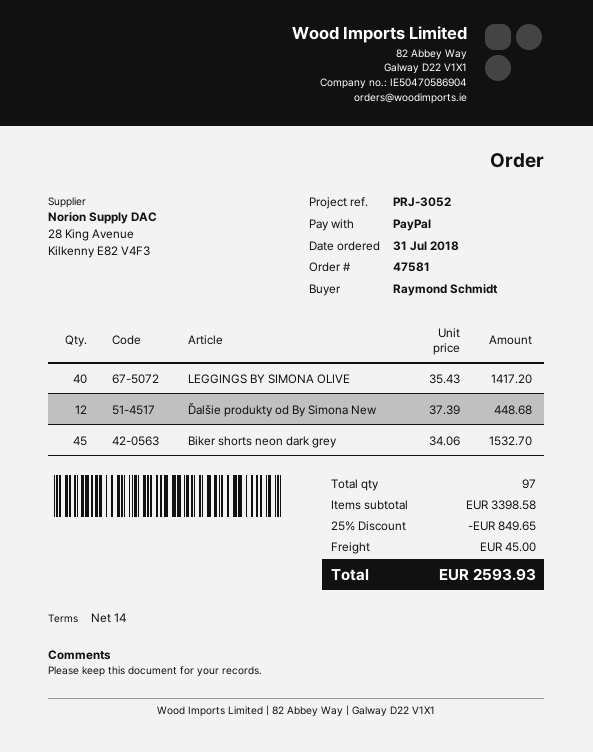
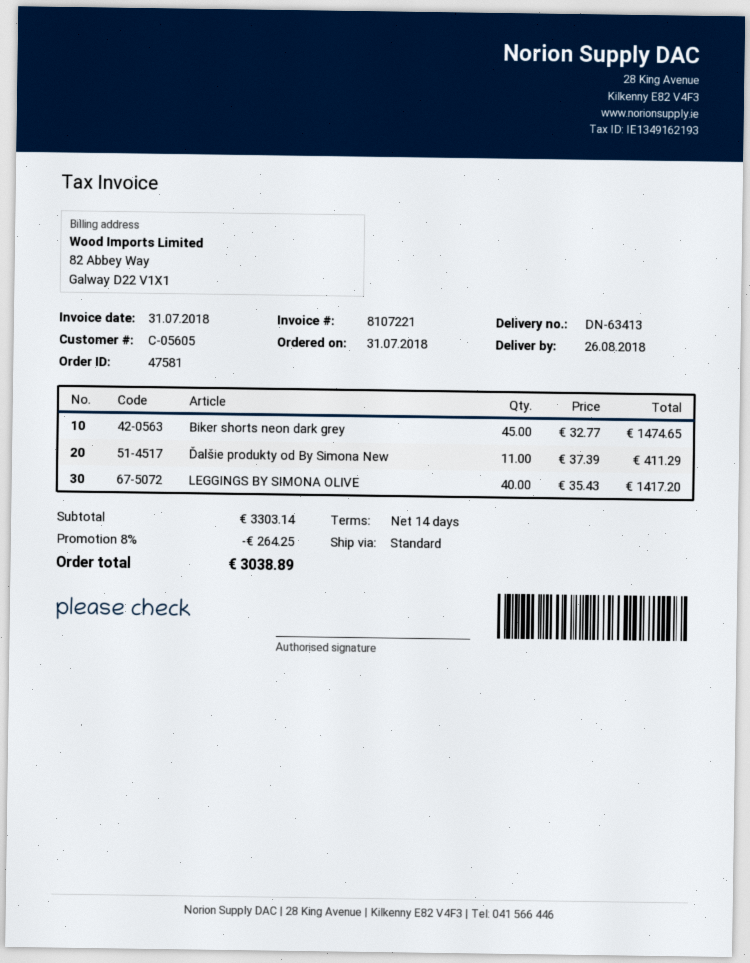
Ďalšie produkty od By Simona New: 12 x 37.39 = 448.68 -> 11 x 37.39 = 411.29
Biker shorts neon dark grey: 45 x 34.06 = 1532.70 -> 45 x 32.77 = 1474.65
subtotal: 3398.58 -> 3303.14
discount: 25% = 849.65 -> 8% = 264.25
shipping: 45.00 -> none
total: 2593.93 -> 3038.89

